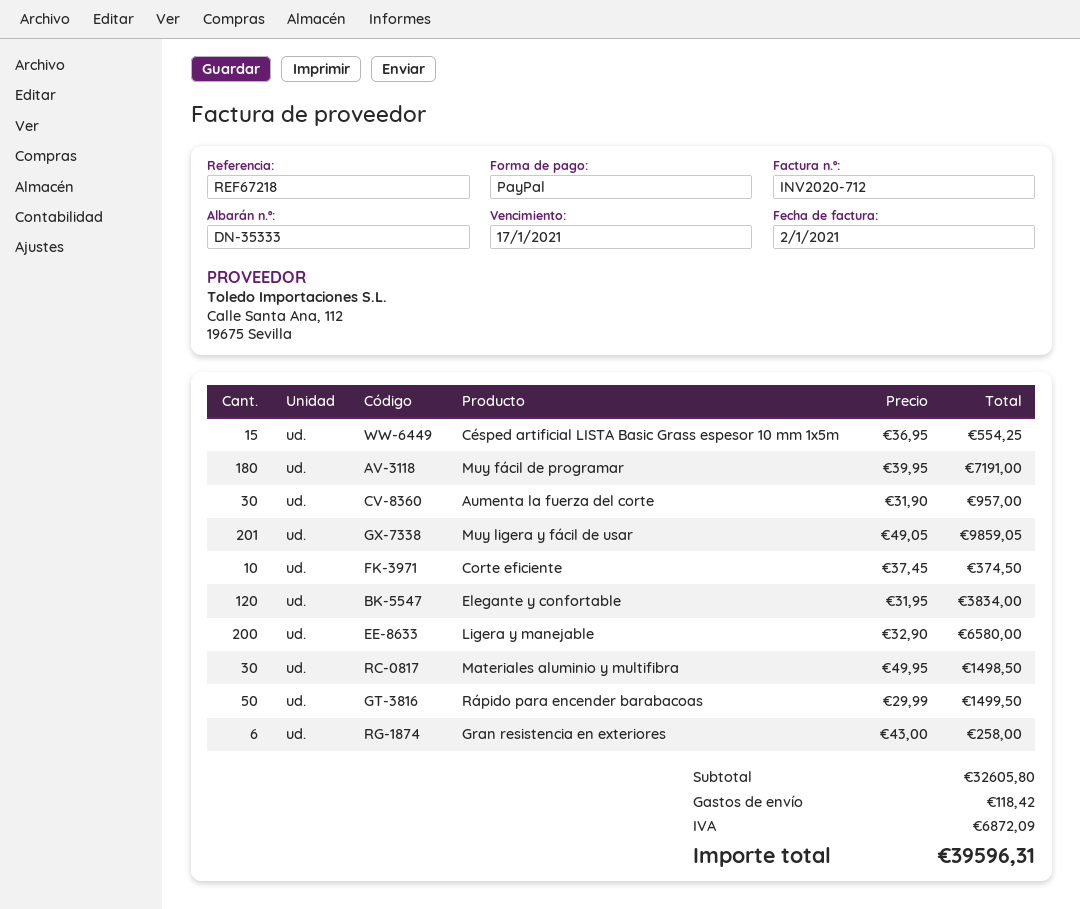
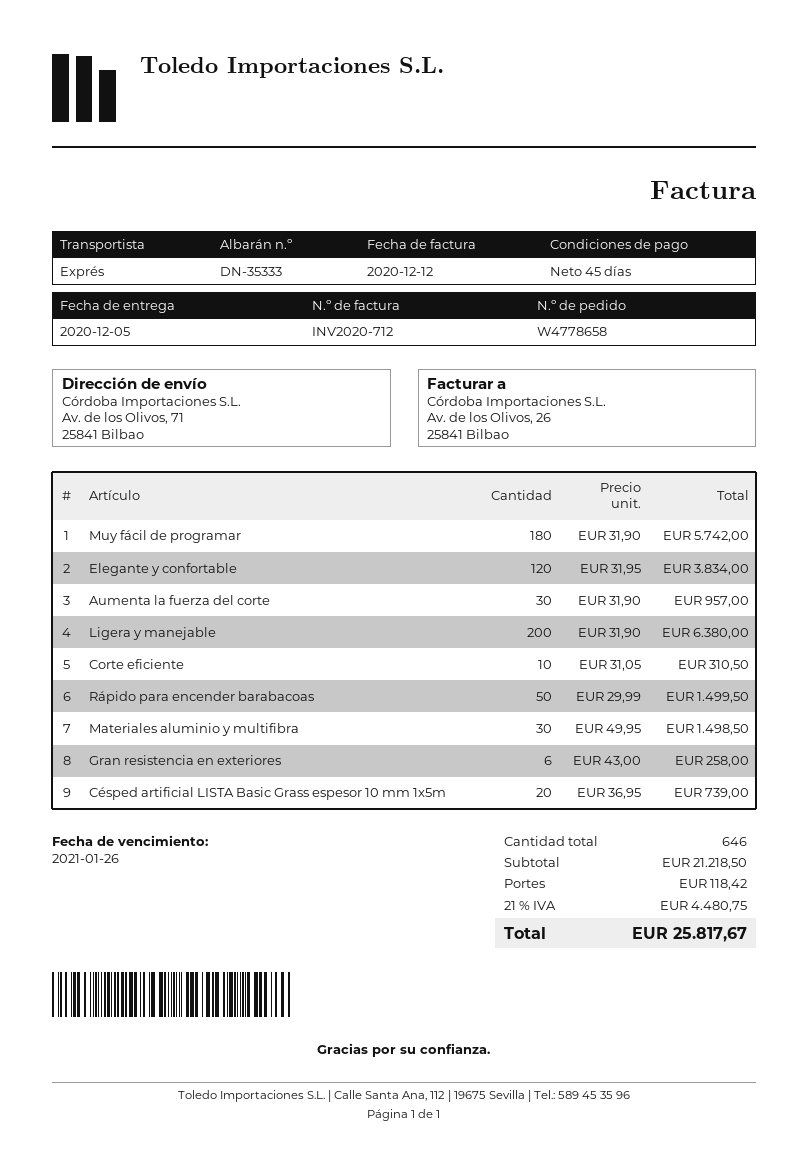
invoice date: 2021-01-02 -> 2020-12-12
due date: 2021-01-17 -> 2021-01-26
Césped artificial LISTA Basic Grass espesor 10 mm 1x5m: 15 x 36.95 = 554.25 -> 20 x 36.95 = 739.00
Muy fácil de programar: 180 x 39.95 = 7191.00 -> 180 x 31.90 = 5742.00
Muy ligera y fácil de usar: 201 x 49.05 = 9859.05 -> none
Corte eficiente: 10 x 37.45 = 374.50 -> 10 x 31.05 = 310.50
Ligera y manejable: 200 x 32.90 = 6580.00 -> 200 x 31.90 = 6380.00
subtotal: 32605.80 -> 21218.50
tax: 6872.09 -> 4480.75
total: 39596.31 -> 25817.67

